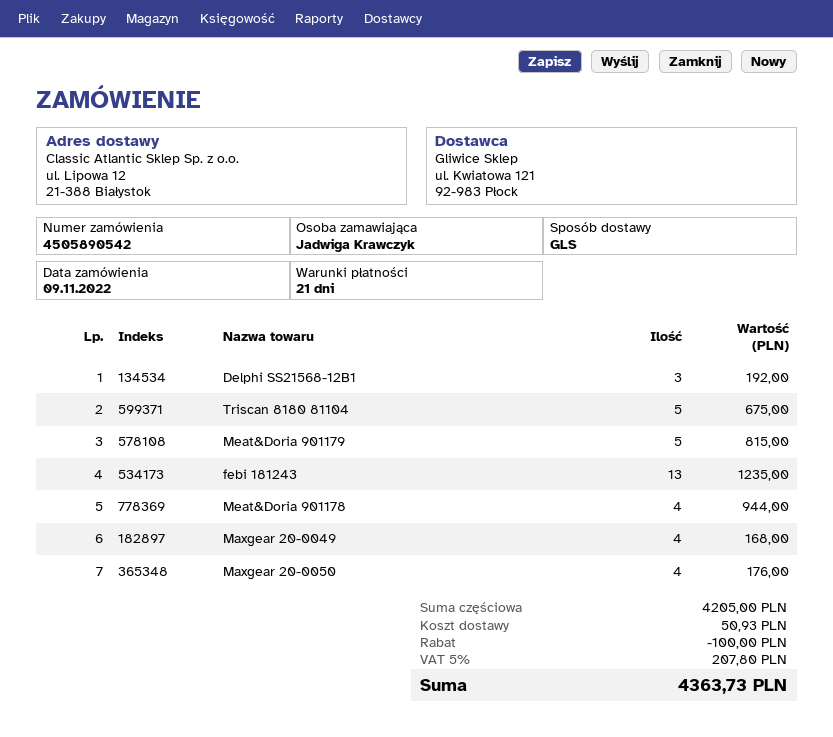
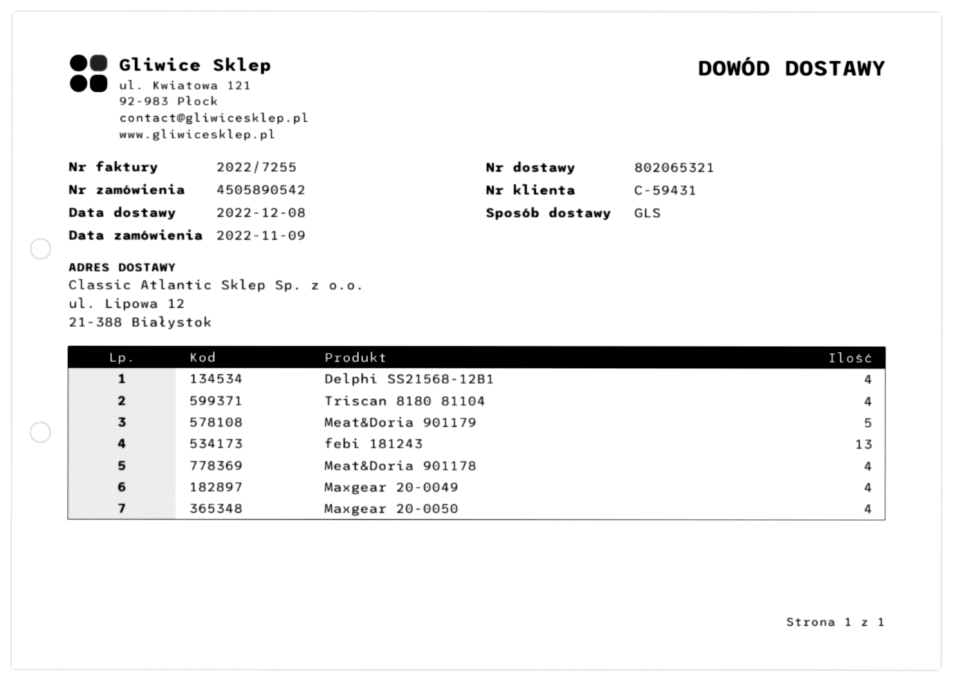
Delphi SS21568-12B1: 3 -> 4
Triscan 8180 81104: 5 -> 4

